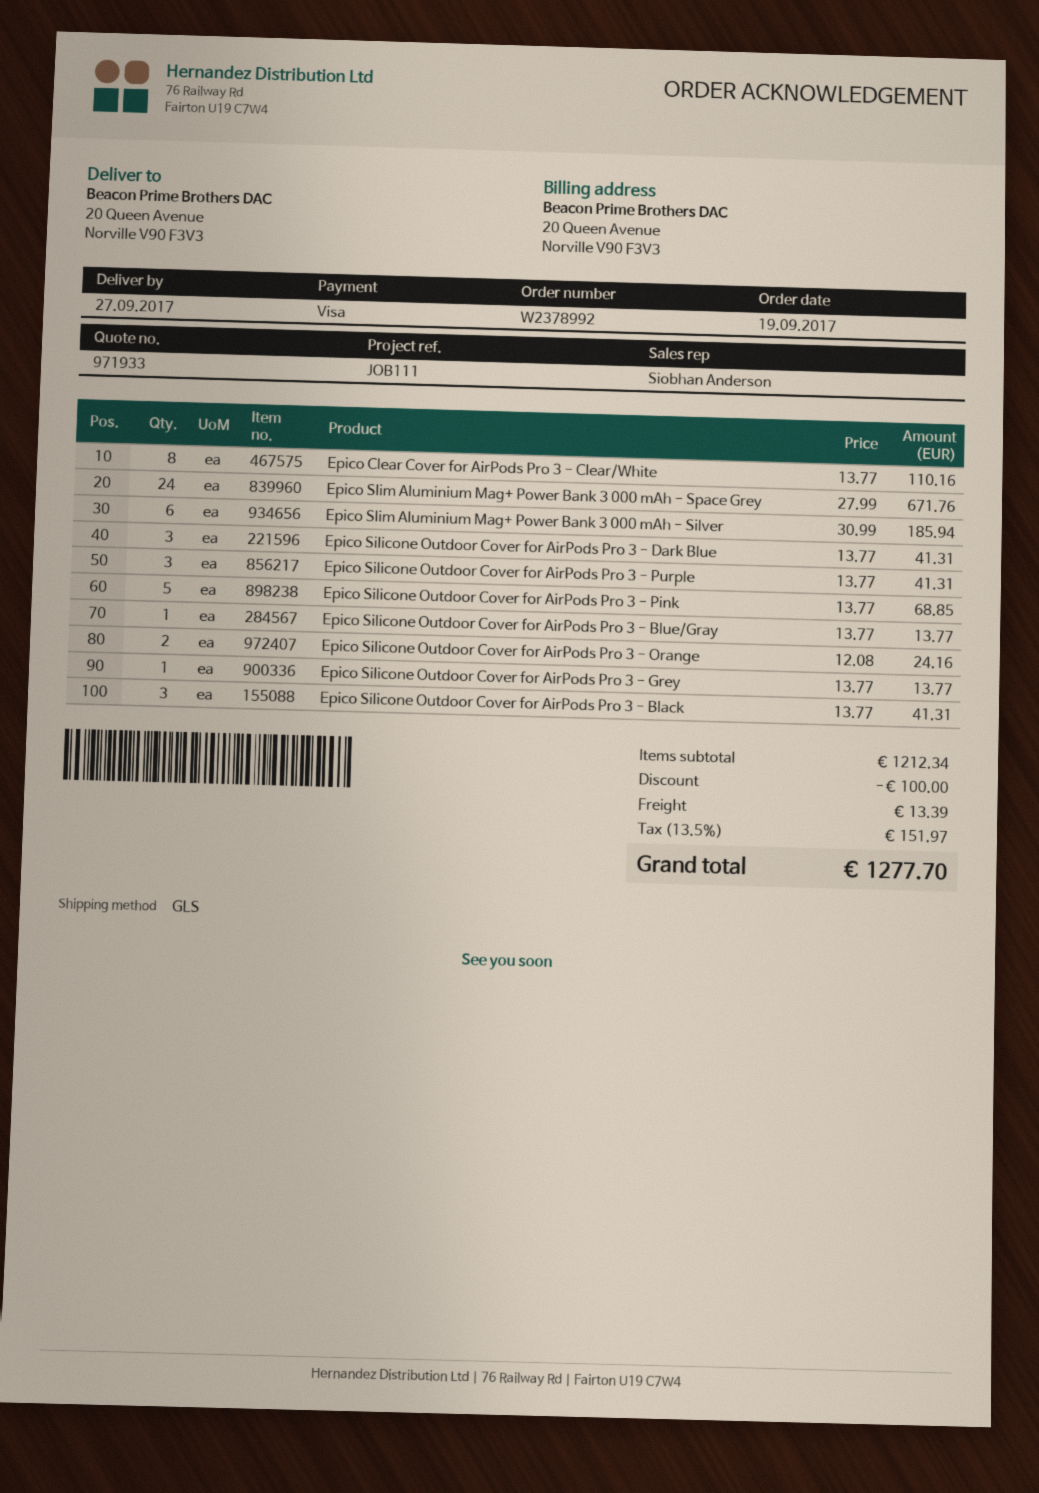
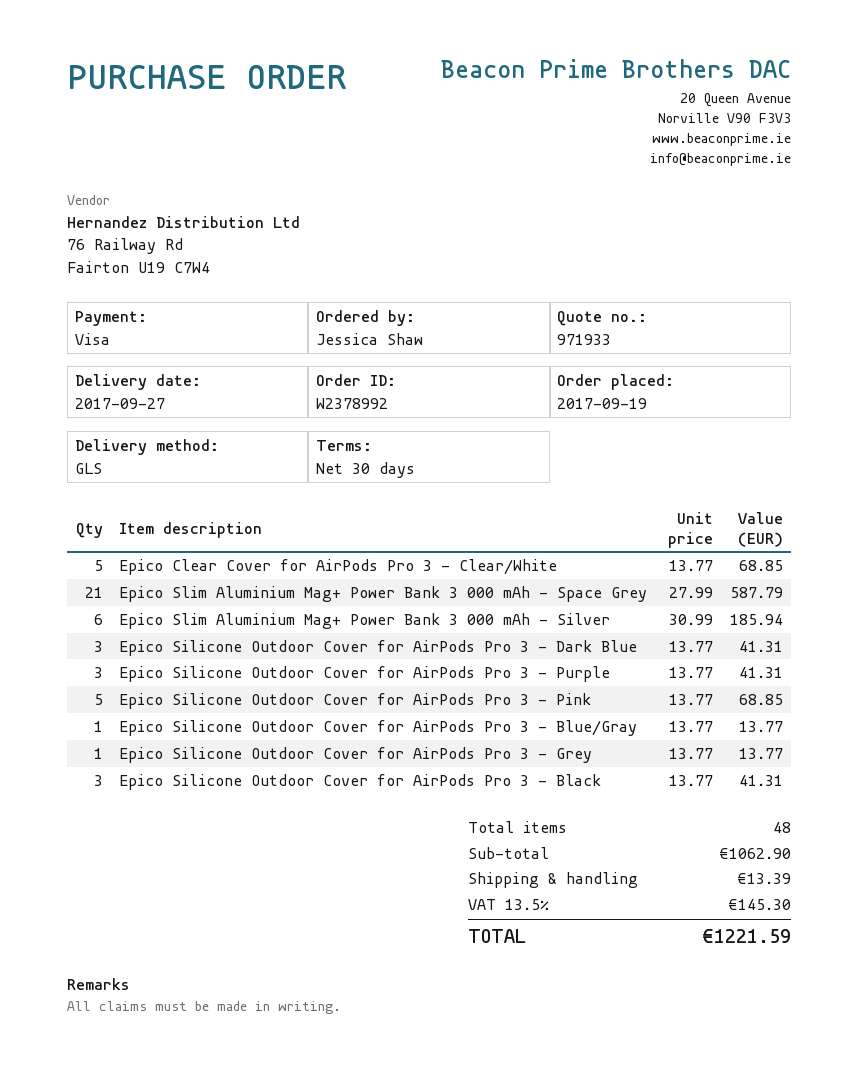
Epico Clear Cover for AirPods Pro 3 - Clear/White: 8 x 13.77 = 110.16 -> 5 x 13.77 = 68.85
Epico Slim Aluminium Mag+ Power Bank 3 000 mAh - Space Grey: 24 x 27.99 = 671.76 -> 21 x 27.99 = 587.79
Epico Silicone Outdoor Cover for AirPods Pro 3 - Orange: 2 x 12.08 = 24.16 -> none
subtotal: 1212.34 -> 1062.90
discount: 100.00 -> none
tax: 13.5% = 151.97 -> 13.5% = 145.30
total: 1277.70 -> 1221.59

